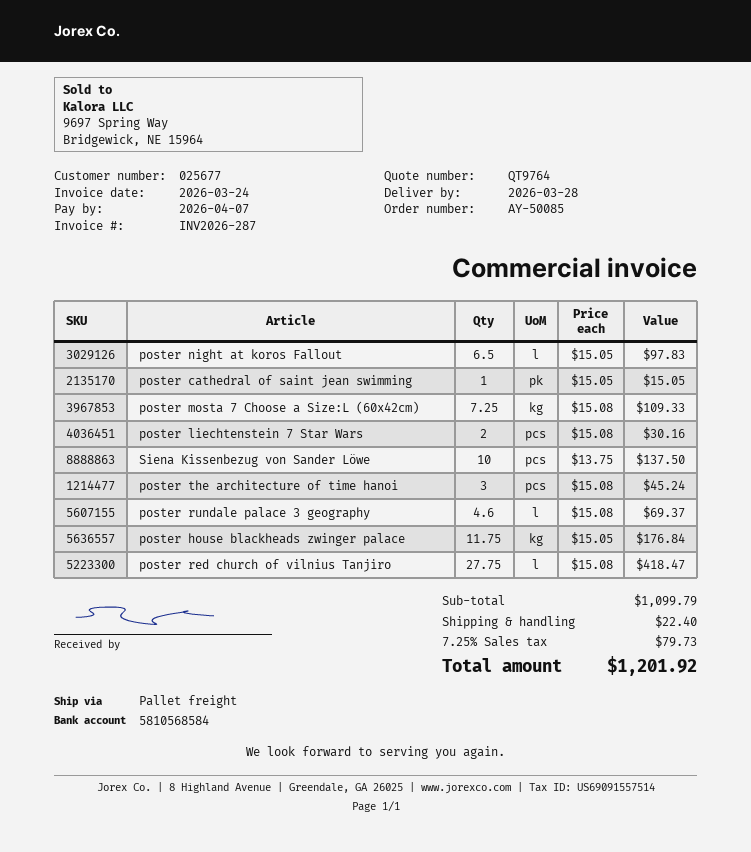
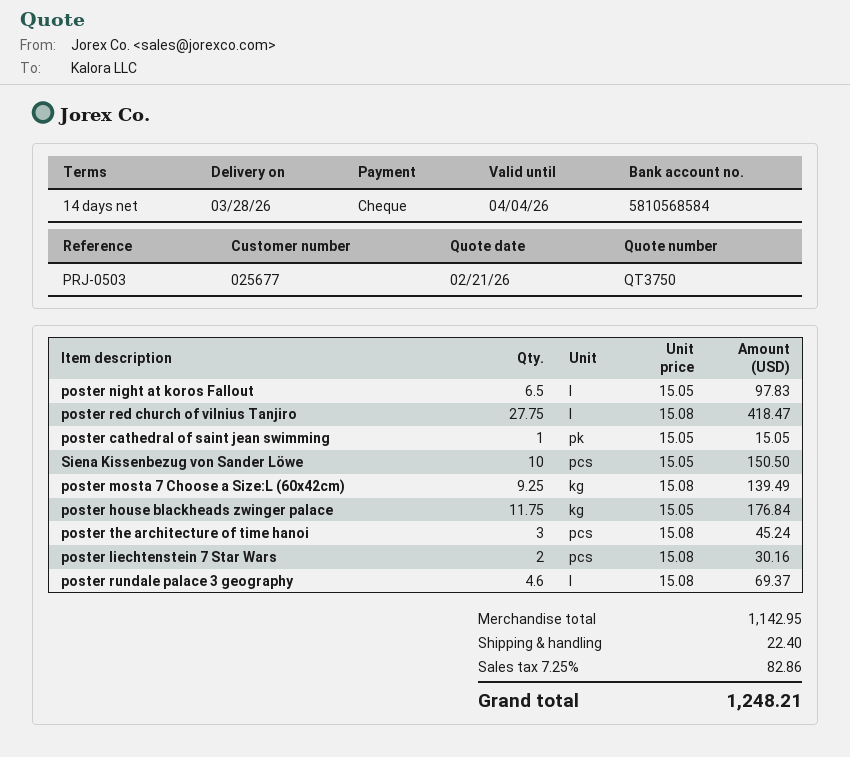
quote number: QT9764 -> QT3750
poster mosta 7 Choose a Size:L (60x42cm): 7.25 x 15.08 = 109.33 -> 9.25 x 15.08 = 139.49
Siena Kissenbezug von Sander Löwe: 10 x 13.75 = 137.50 -> 10 x 15.05 = 150.50
subtotal: 1099.79 -> 1142.95
tax: 7.25% = 79.73 -> 7.25% = 82.86
total: 1201.92 -> 1248.21

